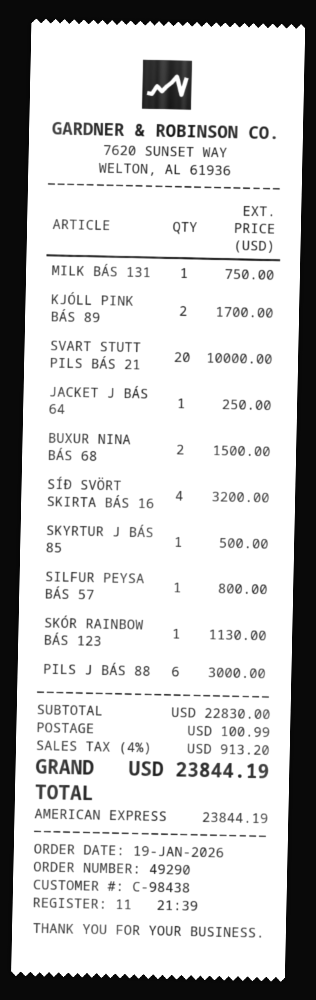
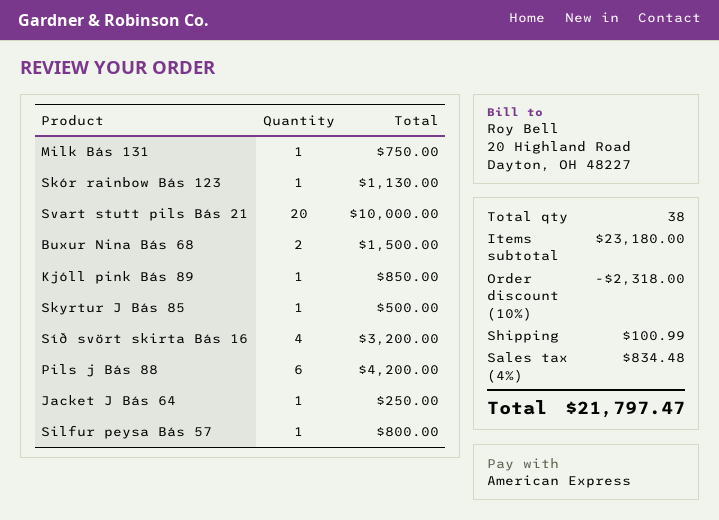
KJÓLL PINK BÁS 89: 2 for 1700.00 -> 1 for 850.00
PILS J BÁS 88: 6 for 3000.00 -> 6 for 4200.00
subtotal: 22830.00 -> 23180.00
discount: none -> 10% = 2318.00
tax: 4% = 913.20 -> 4% = 834.48
total: 23844.19 -> 21797.47

